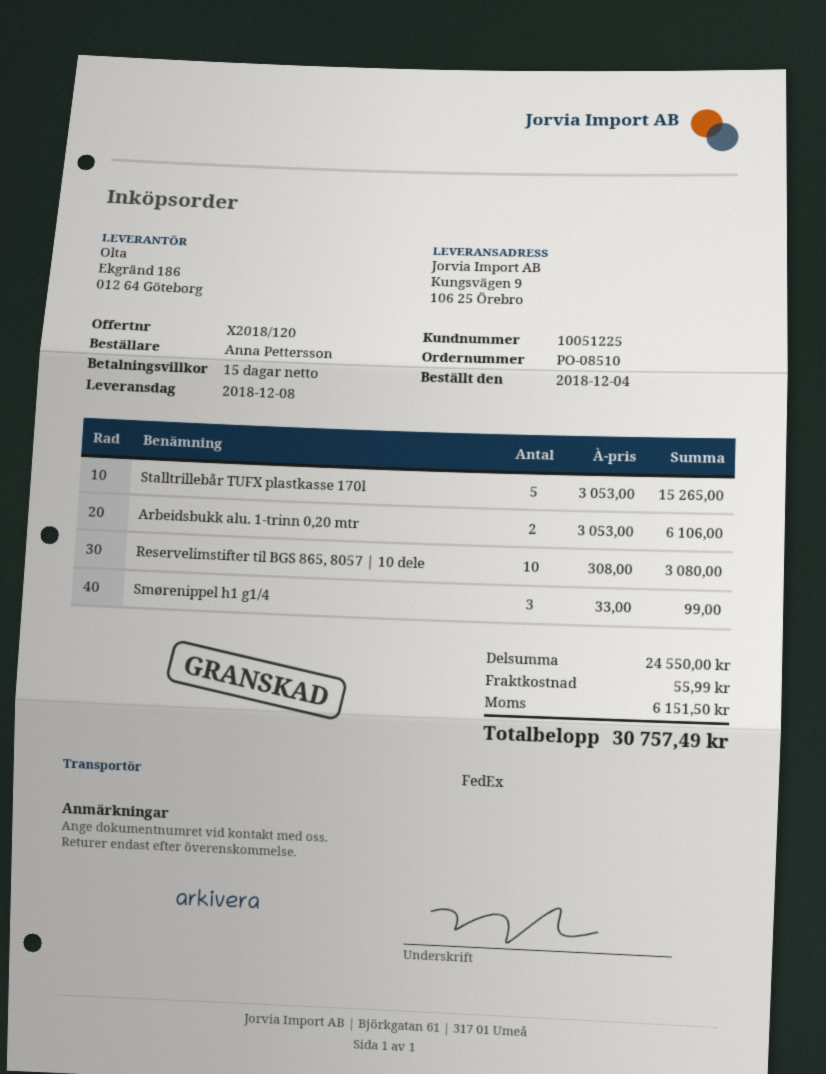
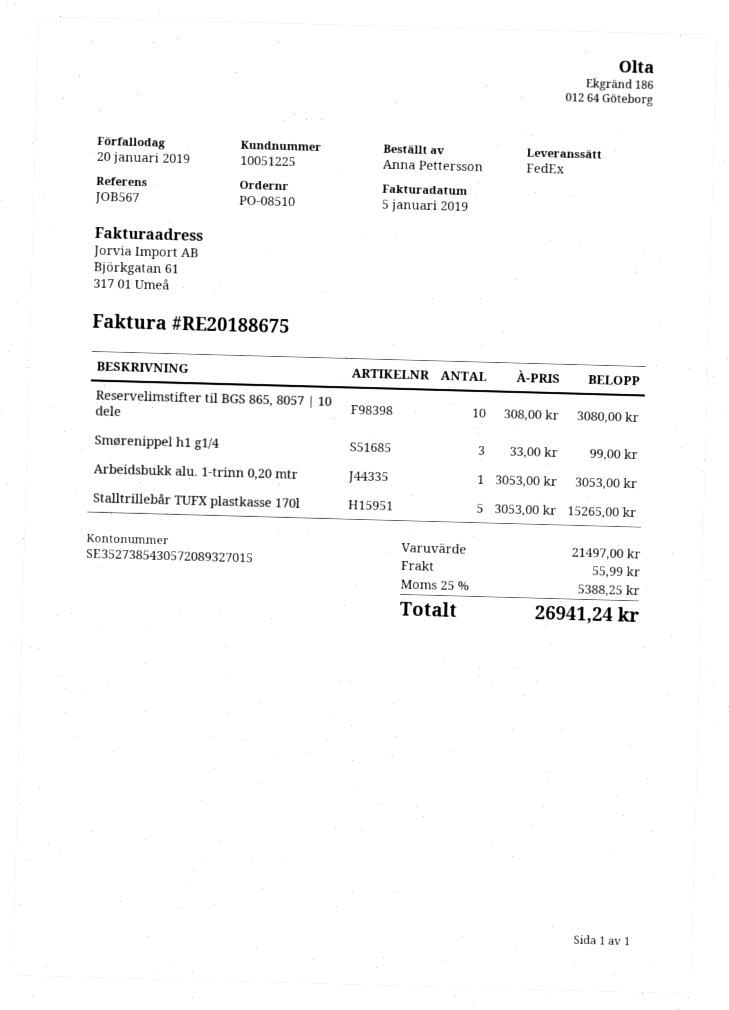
Arbeidsbukk alu. 1-trinn 0,20 mtr: 2 x 3053.00 = 6106.00 -> 1 x 3053.00 = 3053.00
subtotal: 24550.00 -> 21497.00
tax: 6151.50 -> 5388.25
total: 30757.49 -> 26941.24

